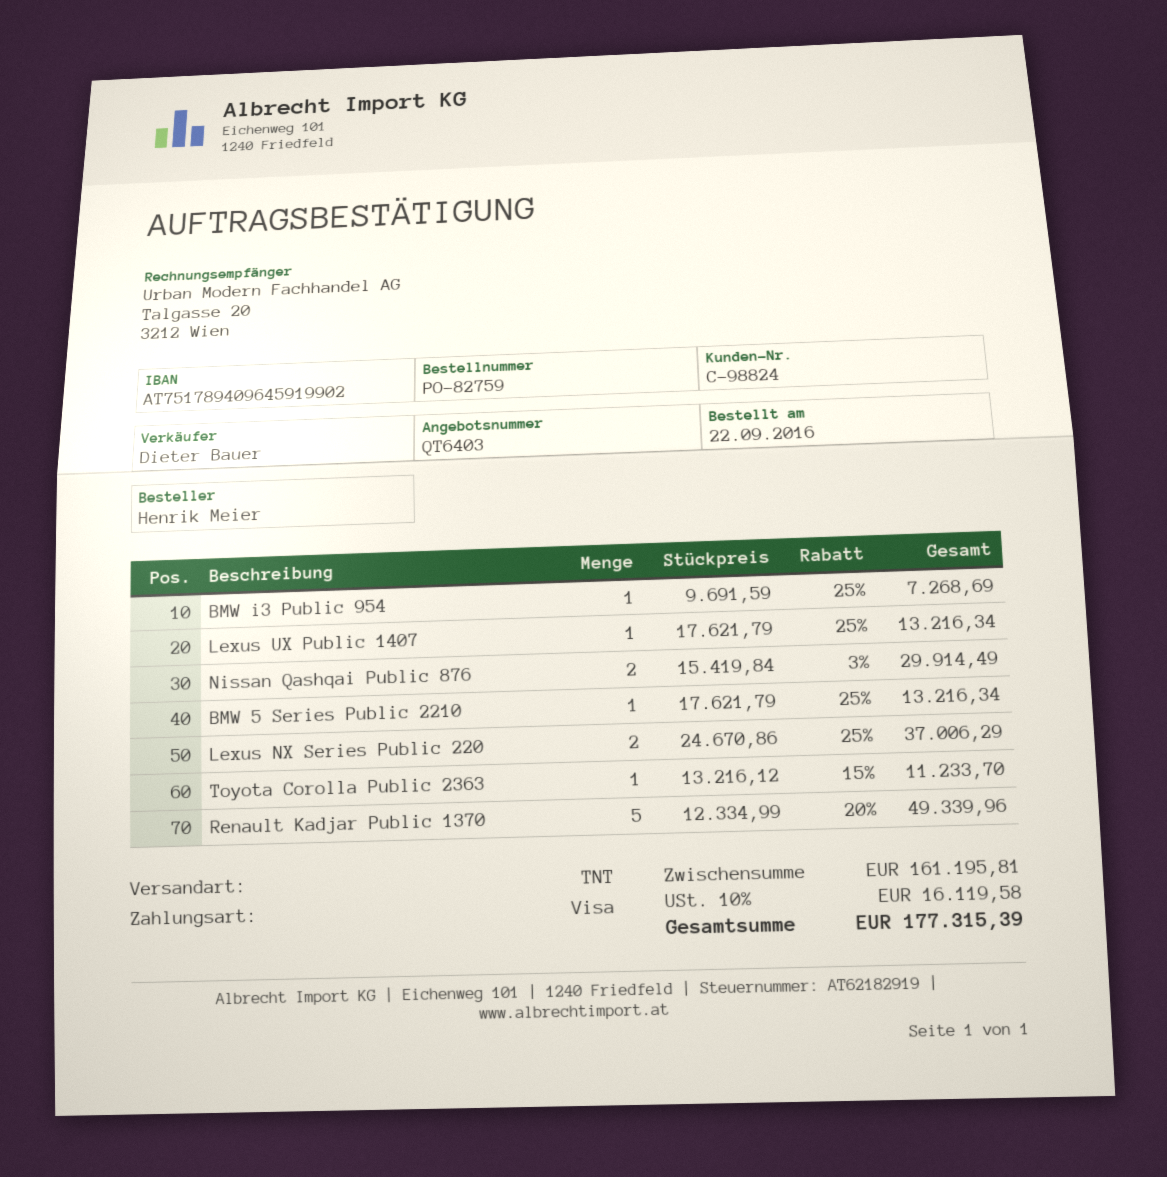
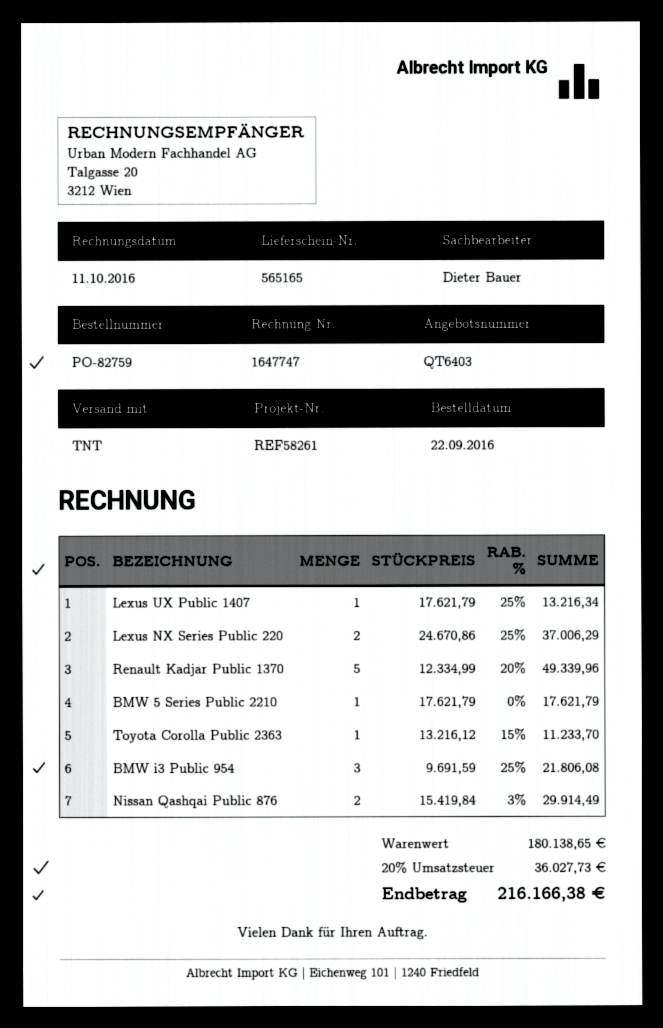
BMW i3 Public 954: 1 x 9691.59 - 25% = 7268.69 -> 3 x 9691.59 - 25% = 21806.08
BMW 5 Series Public 2210: 1 x 17621.79 - 25% = 13216.34 -> 1 x 17621.79 = 17621.79
subtotal: 161195.81 -> 180138.65
tax: 10% = 16119.58 -> 20% = 36027.73
total: 177315.39 -> 216166.38

